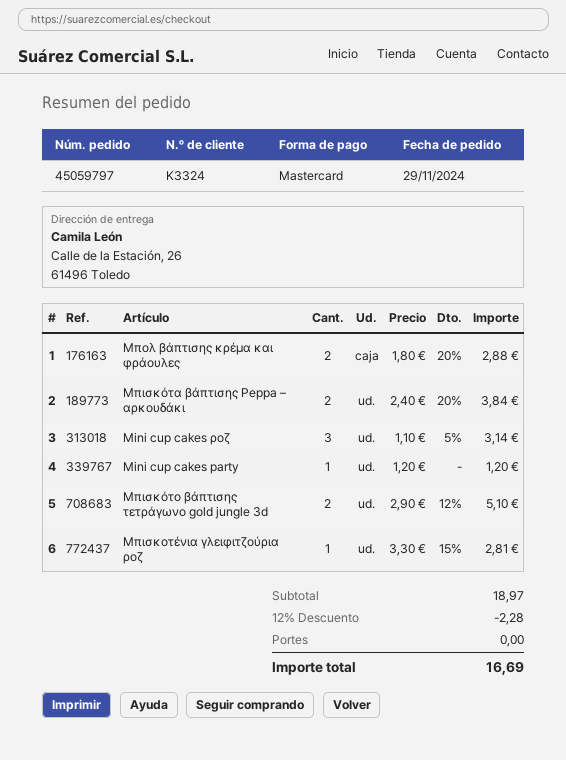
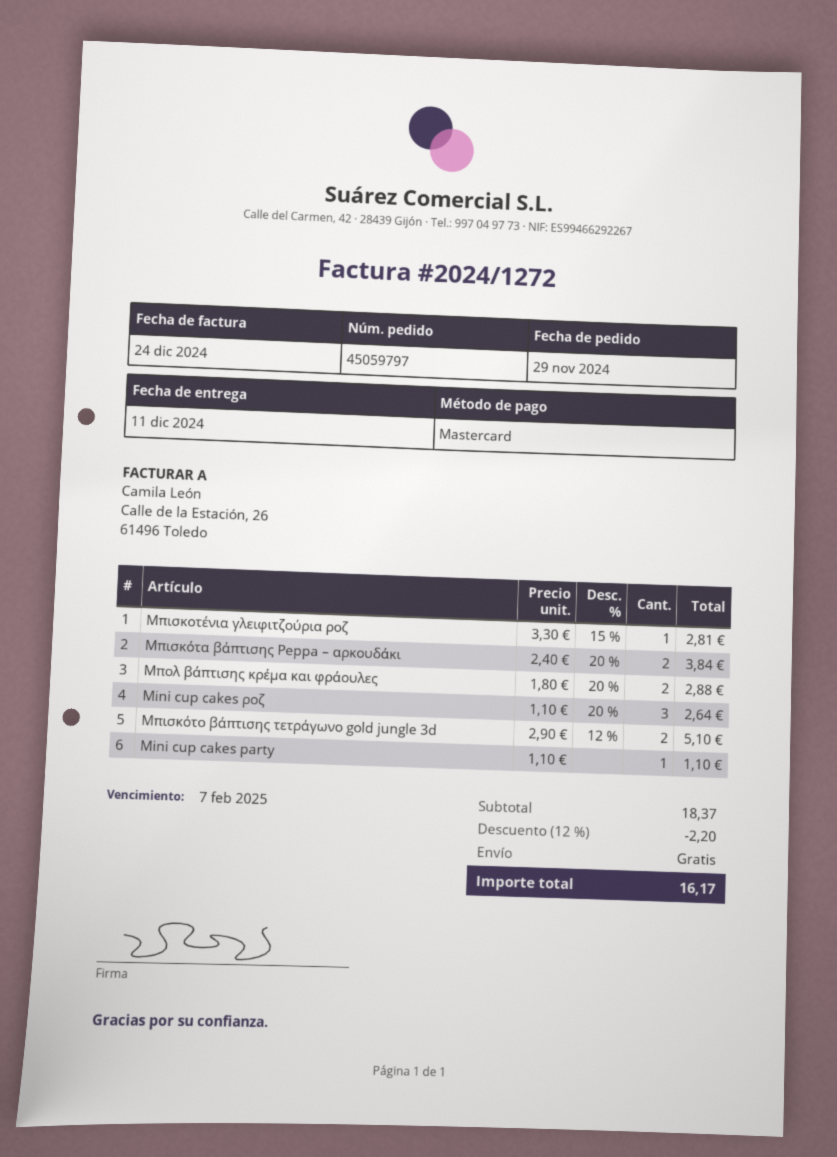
Mini cup cakes ροζ: 3 x 1.10 - 5% = 3.14 -> 3 x 1.10 - 20% = 2.64
Mini cup cakes party: 1 x 1.20 = 1.20 -> 1 x 1.10 = 1.10
subtotal: 18.97 -> 18.37
discount: 12% = 2.28 -> 12% = 2.20
total: 16.69 -> 16.17

